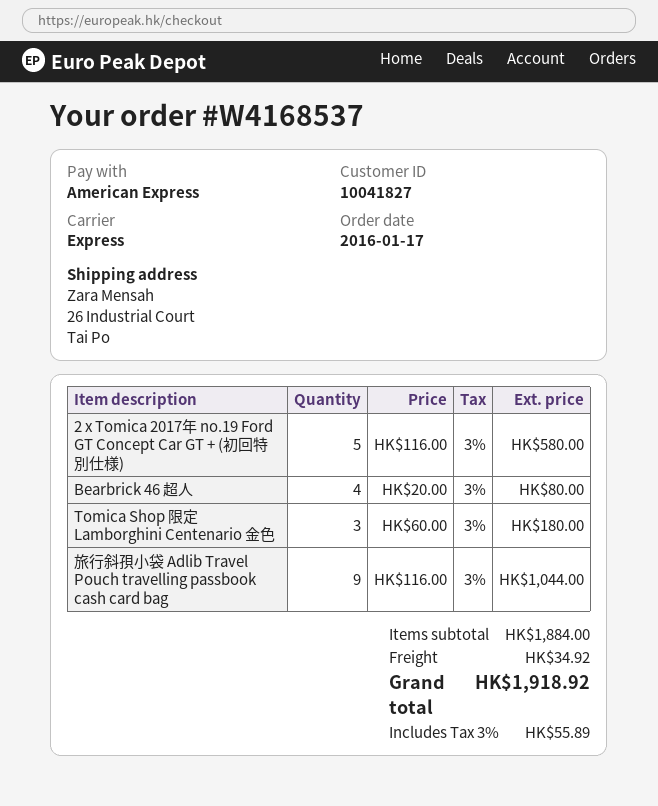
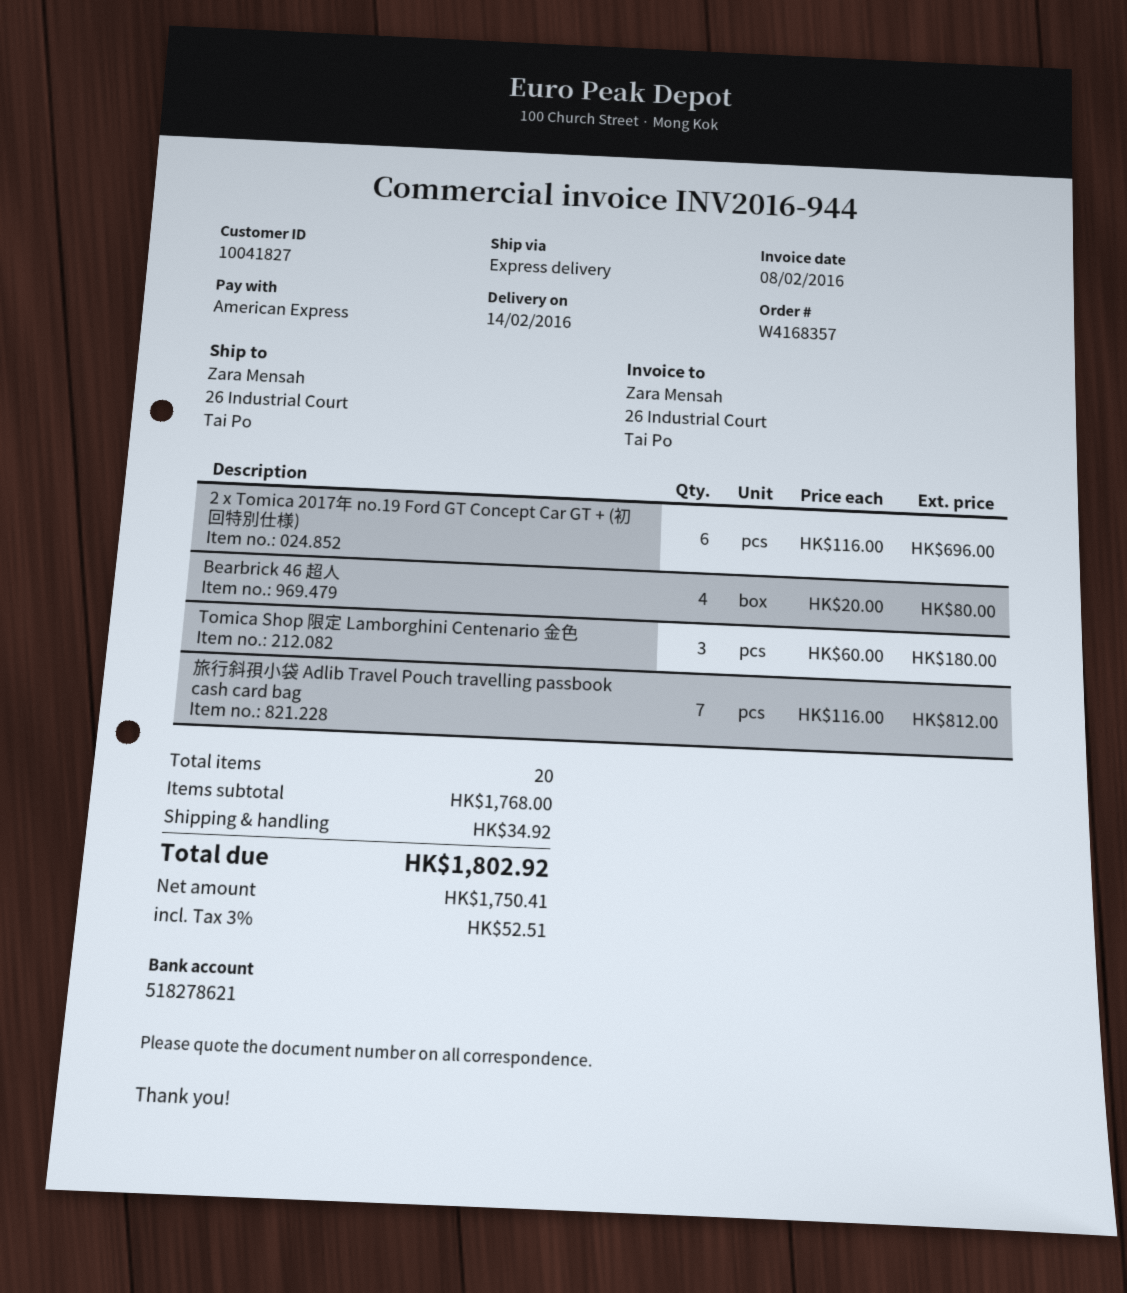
order number: W4168537 -> W4168357
2 x Tomica 2017年 no.19 Ford GT Concept Car GT + (初回特別仕様): 5 x 116.00 = 580.00 -> 6 x 116.00 = 696.00
旅行斜孭小袋 Adlib Travel Pouch travelling passbook cash card bag: 9 x 116.00 = 1044.00 -> 7 x 116.00 = 812.00
subtotal: 1884.00 -> 1768.00
tax: 3% = 55.89 -> 3% = 52.51
total: 1918.92 -> 1802.92

